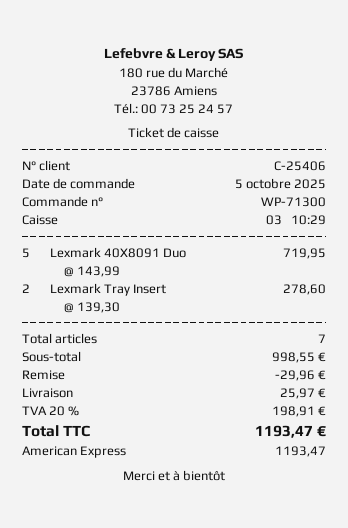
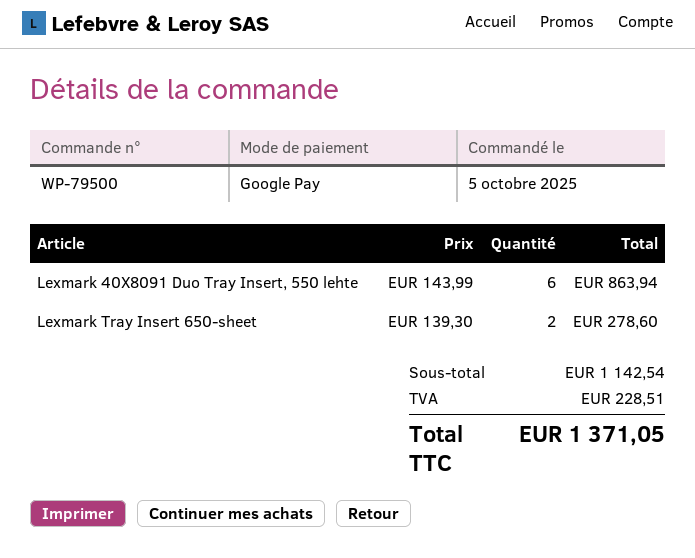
order number: WP-71300 -> WP-79500
payment method: American Express -> Google Pay
Lexmark 40X8091 Duo: 5 x 143.99 = 719.95 -> 6 x 143.99 = 863.94
subtotal: 998.55 -> 1142.54
discount: 29.96 -> none
shipping: 25.97 -> none
tax: 198.91 -> 228.51
total: 1193.47 -> 1371.05

